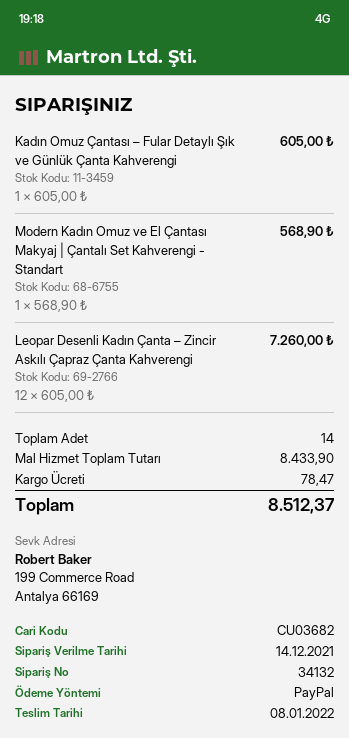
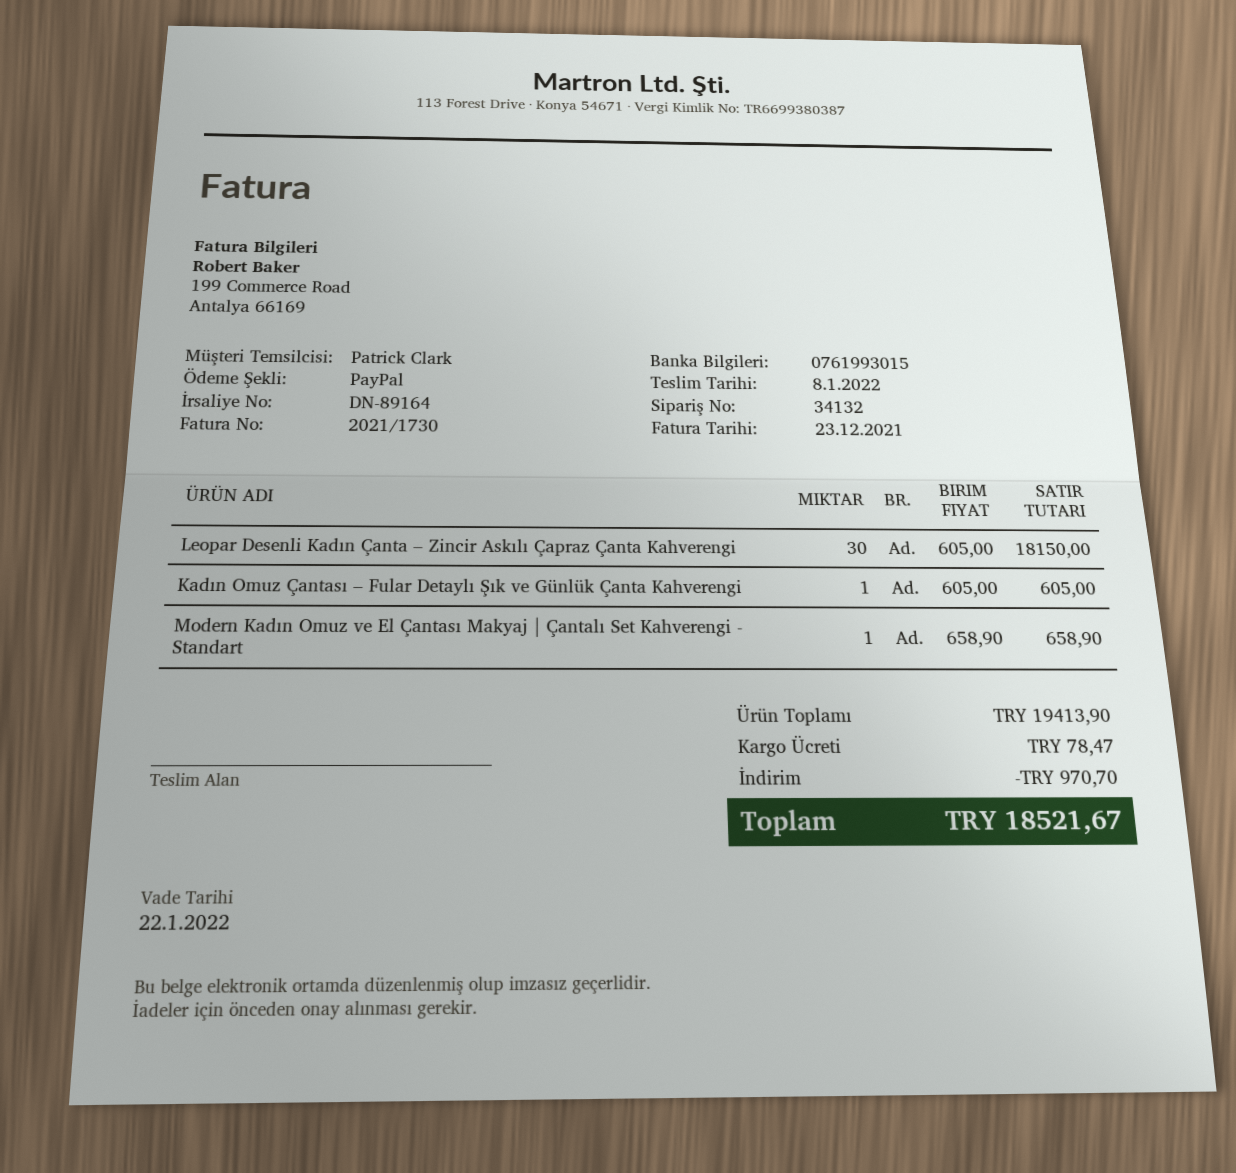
Modern Kadın Omuz ve El Çantası Makyaj | Çantalı Set Kahverengi - Standart: 1 x 568.90 = 568.90 -> 1 x 658.90 = 658.90
Leopar Desenli Kadın Çanta – Zincir Askılı Çapraz Çanta Kahverengi: 12 x 605.00 = 7260.00 -> 30 x 605.00 = 18150.00
subtotal: 8433.90 -> 19413.90
discount: none -> 970.70
total: 8512.37 -> 18521.67

